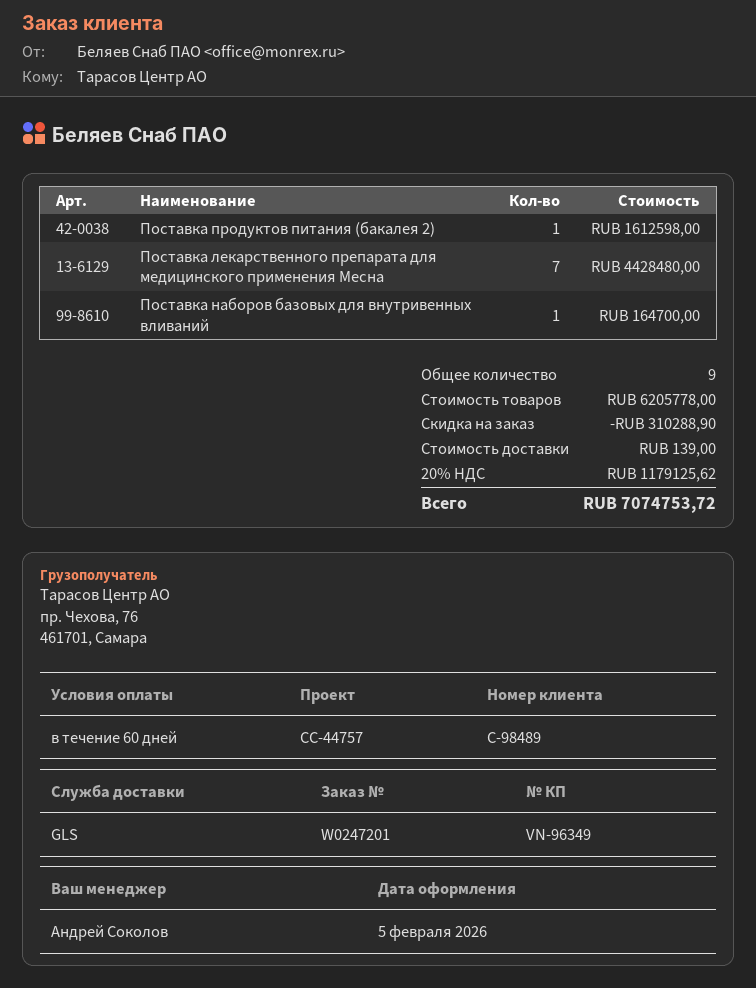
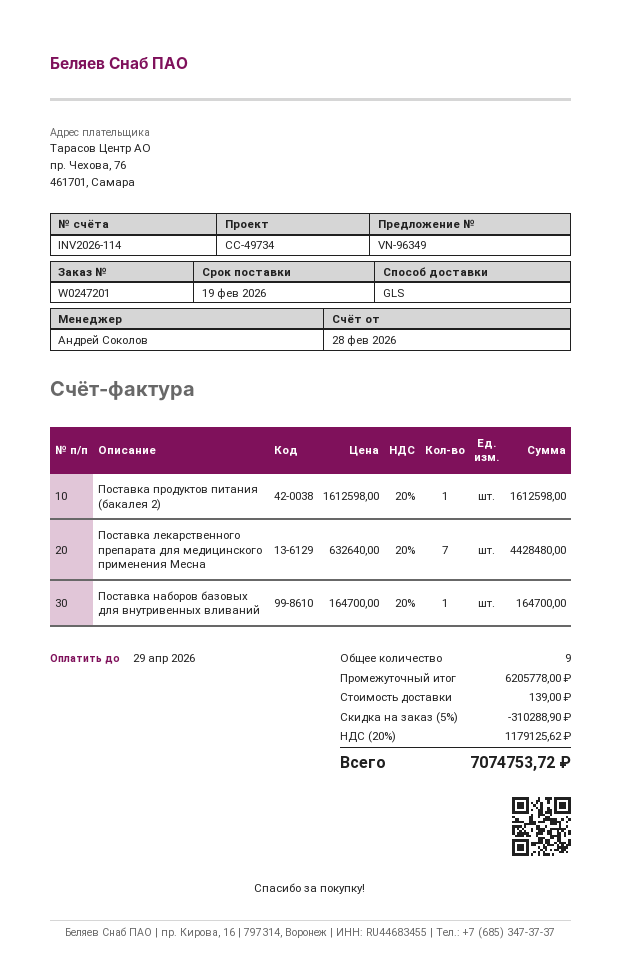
reference: CC-44757 -> CC-49734

